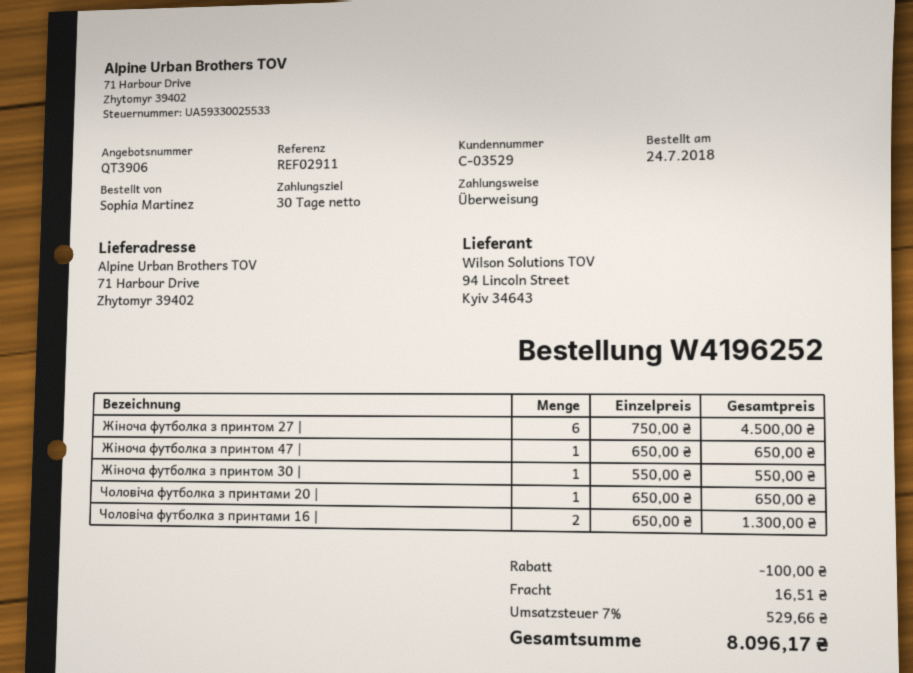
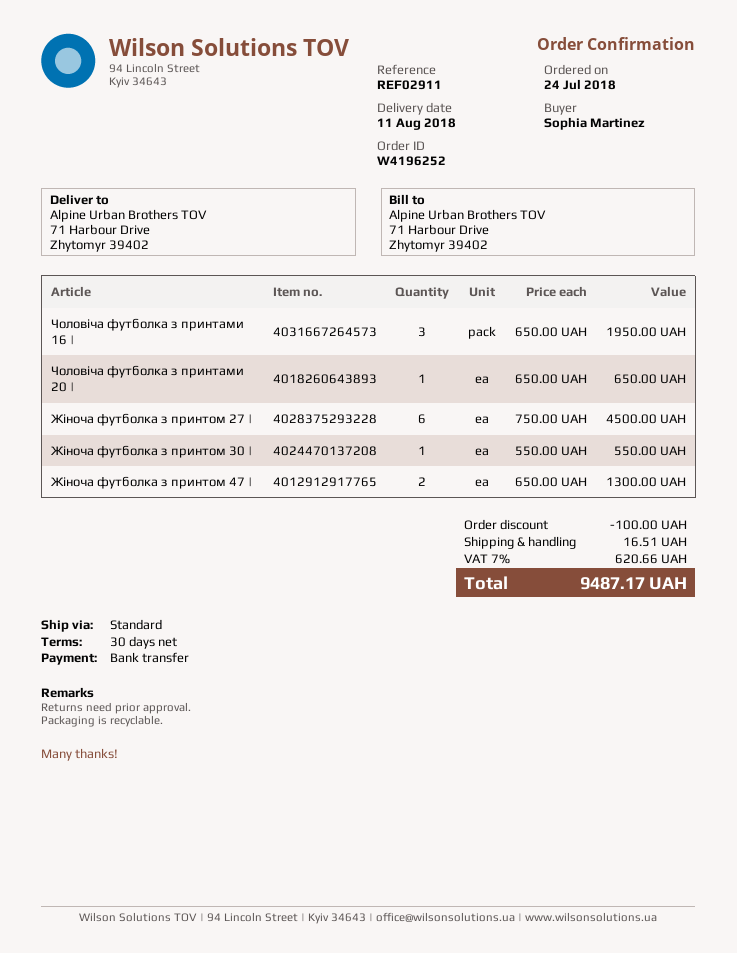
Жіноча футболка з принтом 47 |: 1 x 650.00 = 650.00 -> 2 x 650.00 = 1300.00
Чоловіча футболка з принтами 16 |: 2 x 650.00 = 1300.00 -> 3 x 650.00 = 1950.00
tax: 7% = 529.66 -> 7% = 620.66
total: 8096.17 -> 9487.17

